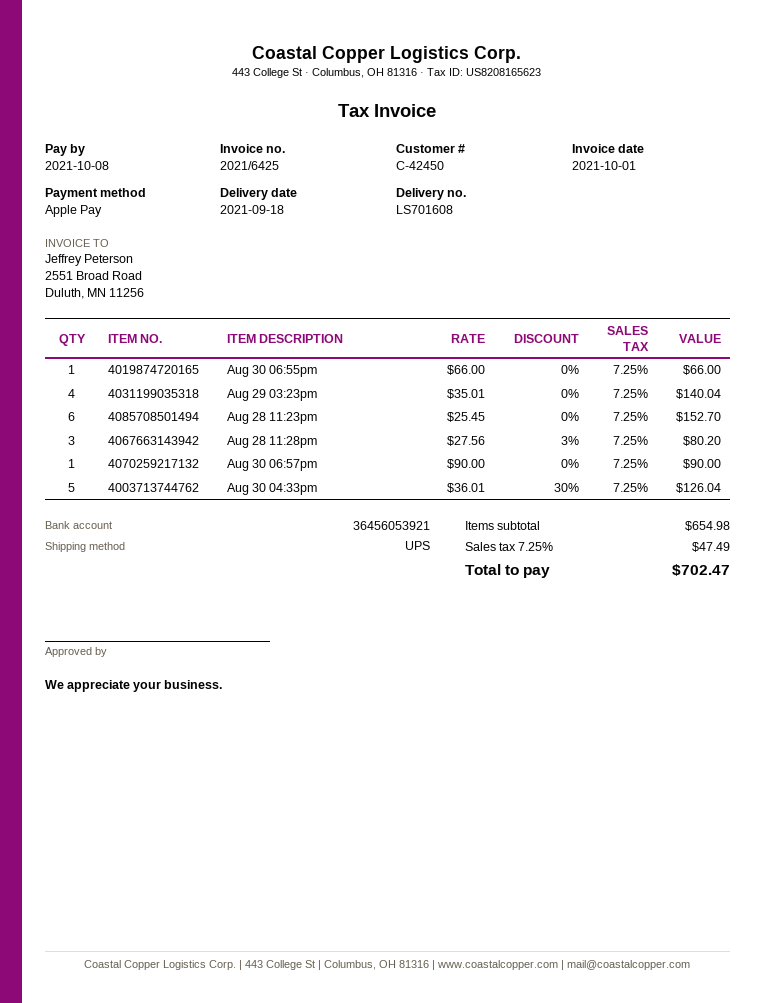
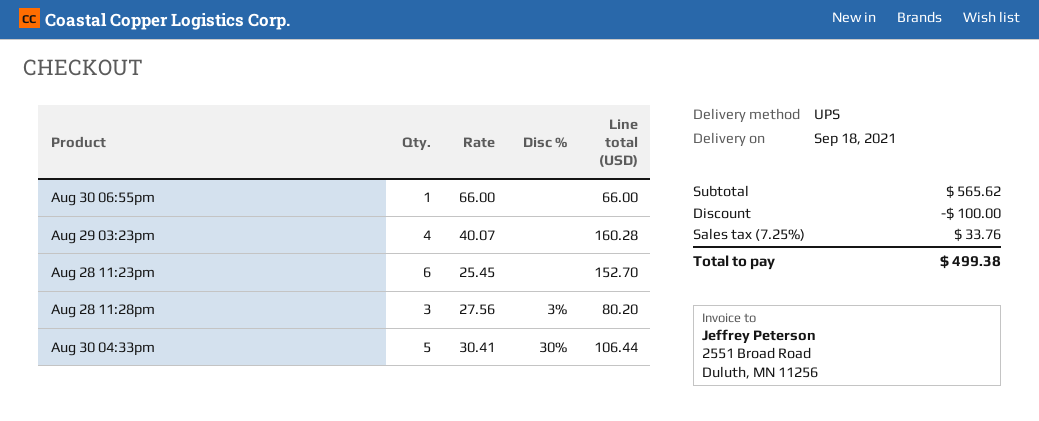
Aug 29 03:23pm: 4 x 35.01 = 140.04 -> 4 x 40.07 = 160.28
Aug 30 06:57pm: 1 x 90.00 = 90.00 -> none
Aug 30 04:33pm: 5 x 36.01 - 30% = 126.04 -> 5 x 30.41 - 30% = 106.44
subtotal: 654.98 -> 565.62
discount: none -> 100.00
tax: 7.25% = 47.49 -> 7.25% = 33.76
total: 702.47 -> 499.38

